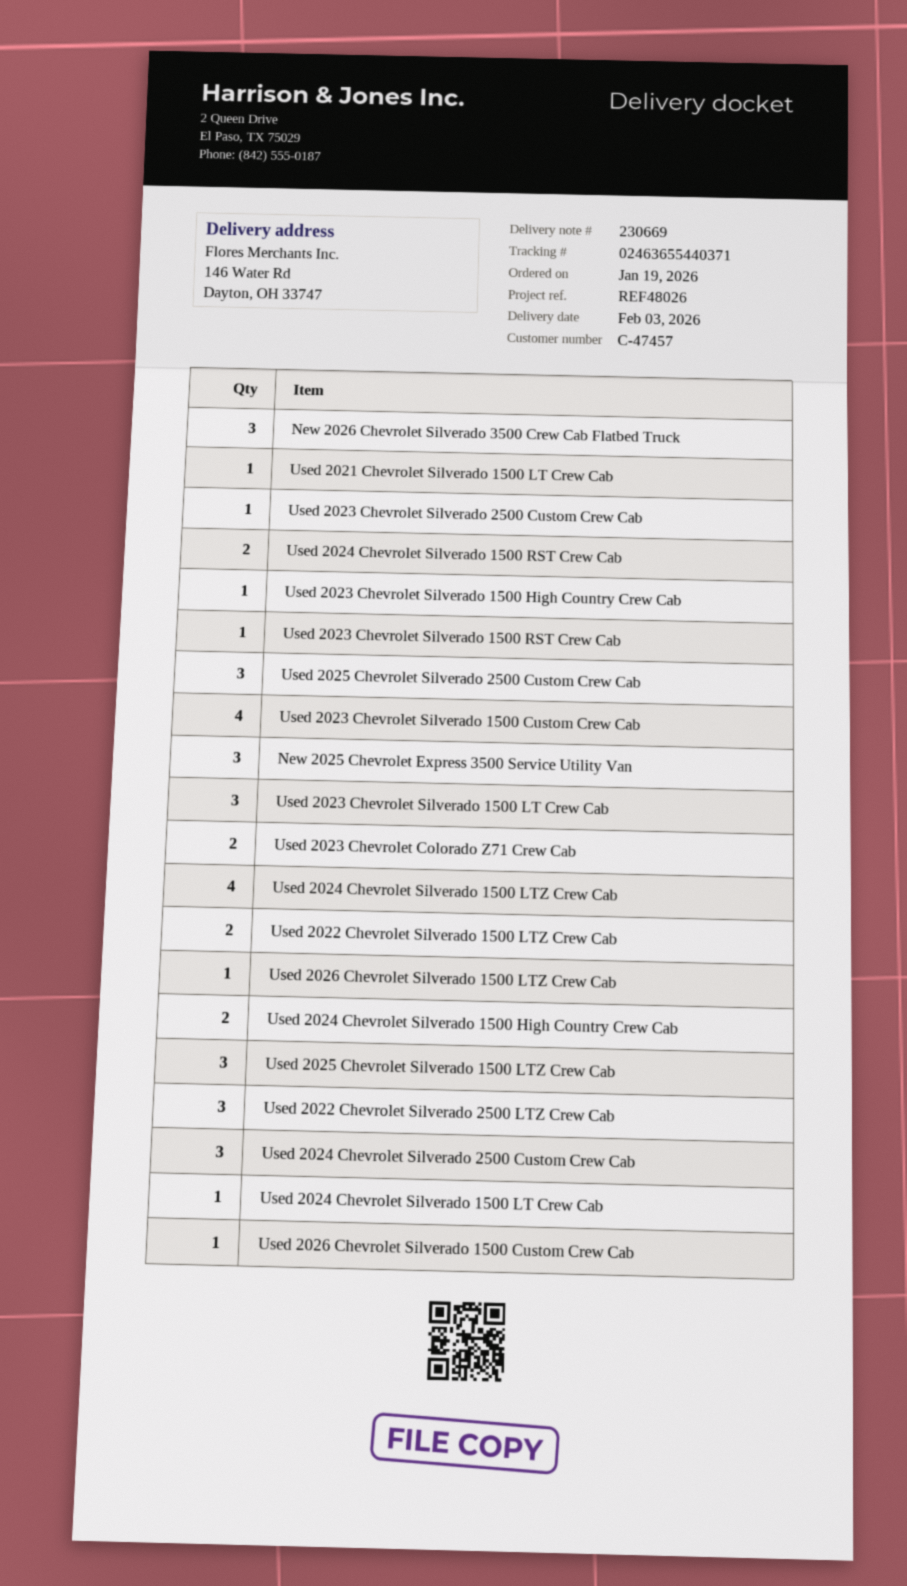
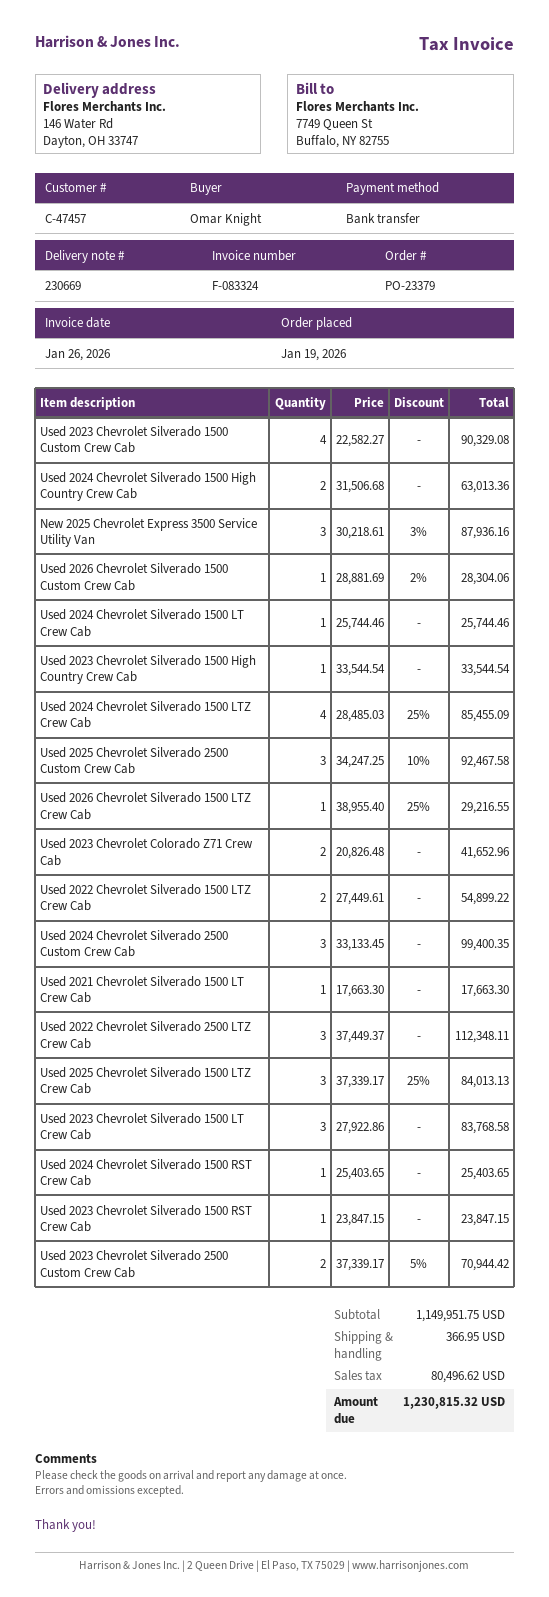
New 2026 Chevrolet Silverado 3500 Crew Cab Flatbed Truck: 3 -> none
Used 2023 Chevrolet Silverado 2500 Custom Crew Cab: 1 -> 2
Used 2024 Chevrolet Silverado 1500 RST Crew Cab: 2 -> 1

